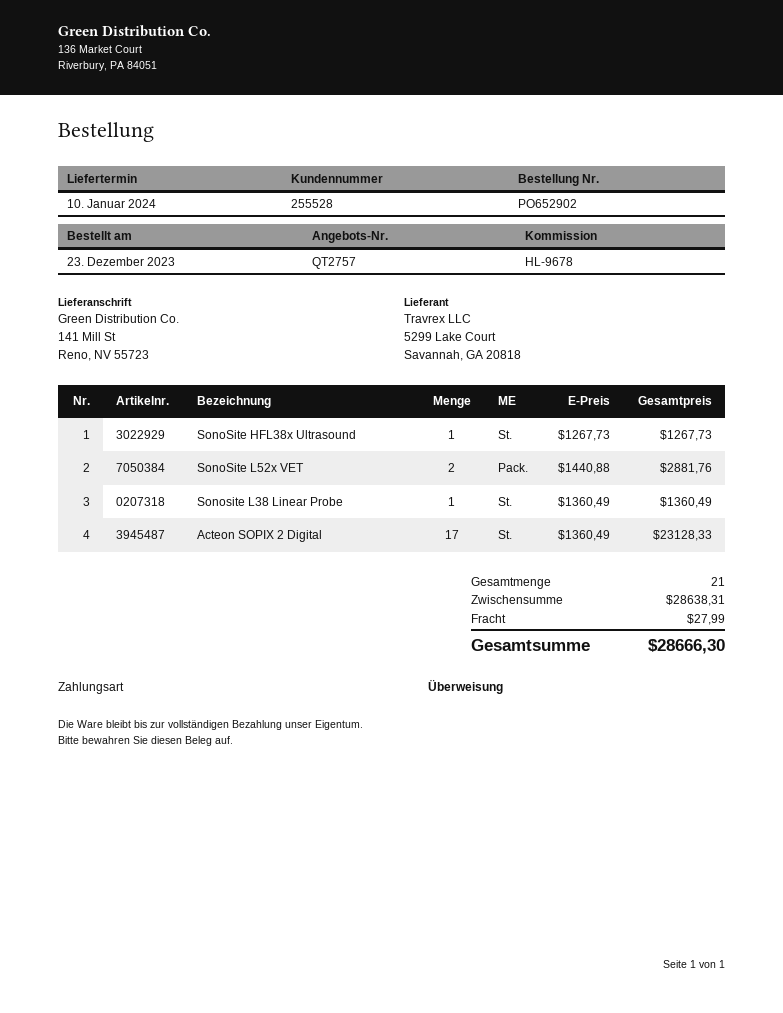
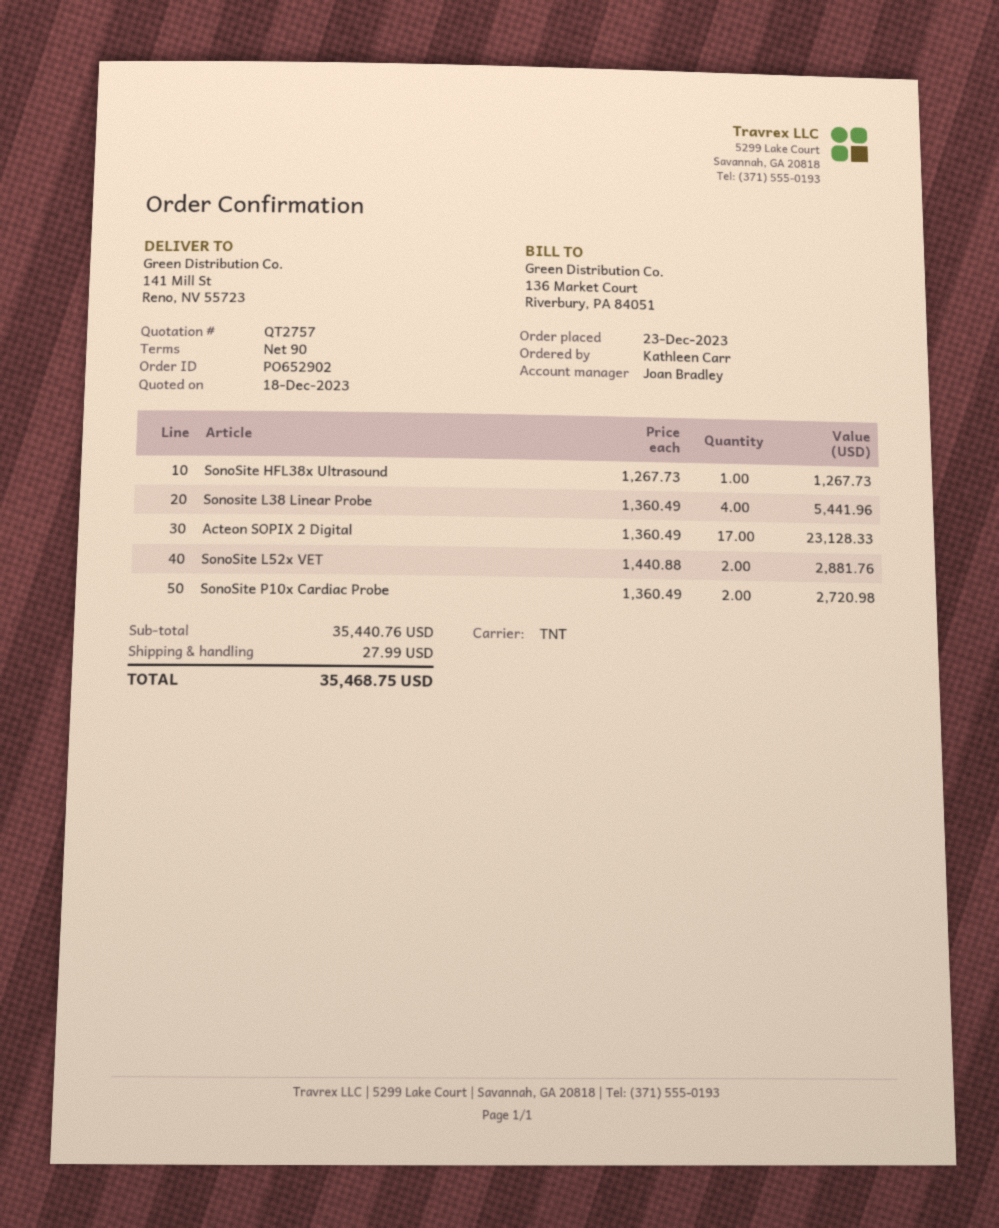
Sonosite L38 Linear Probe: 1 x 1360.49 = 1360.49 -> 4 x 1360.49 = 5441.96
SonoSite P10x Cardiac Probe: none -> 2 x 1360.49 = 2720.98
subtotal: 28638.31 -> 35440.76
total: 28666.30 -> 35468.75

